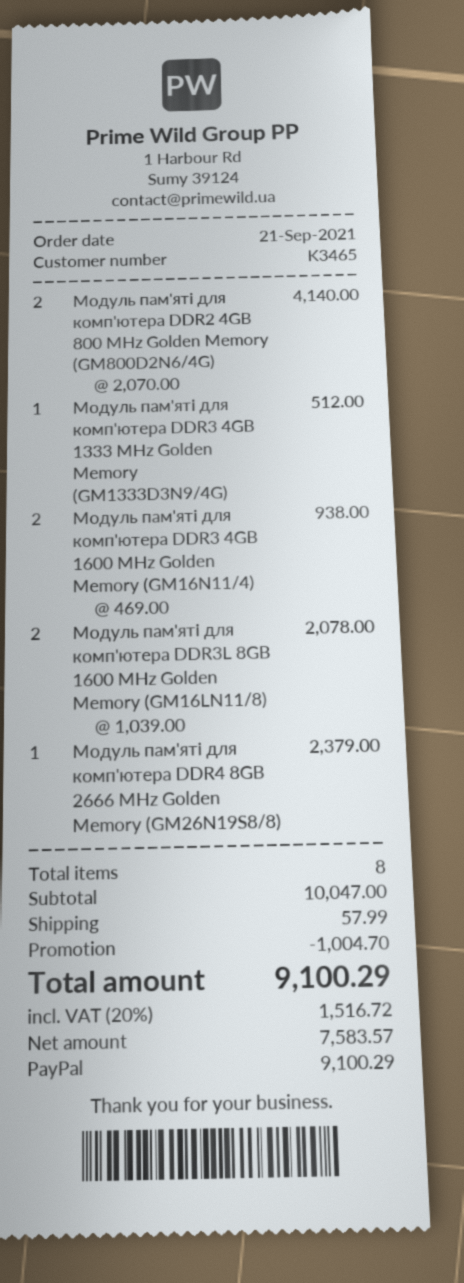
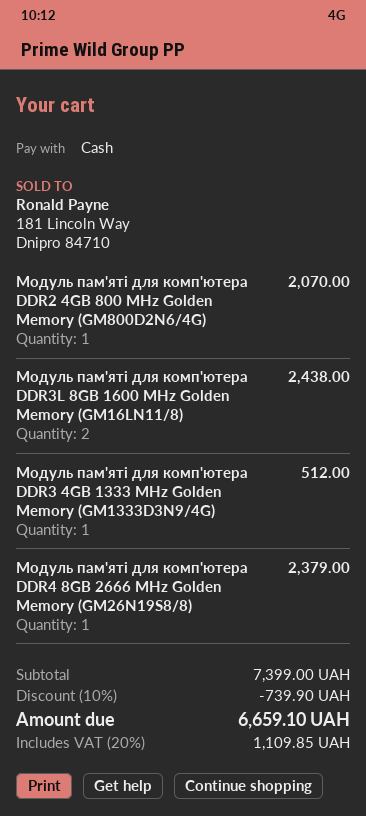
payment method: PayPal -> cash
Модуль пам'яті для комп'ютера DDR2 4GB 800 MHz Golden Memory (GM800D2N6/4G): 2 for 4140.00 -> 1 for 2070.00
Модуль пам'яті для комп'ютера DDR3 4GB 1600 MHz Golden Memory (GM16N11/4): 2 for 938.00 -> none
Модуль пам'яті для комп'ютера DDR3L 8GB 1600 MHz Golden Memory (GM16LN11/8): 2 for 2078.00 -> 2 for 2438.00
subtotal: 10047.00 -> 7399.00
discount: 1004.70 -> 739.90
shipping: 57.99 -> none
tax: 20% = 1516.72 -> 20% = 1109.85
total: 9100.29 -> 6659.10

